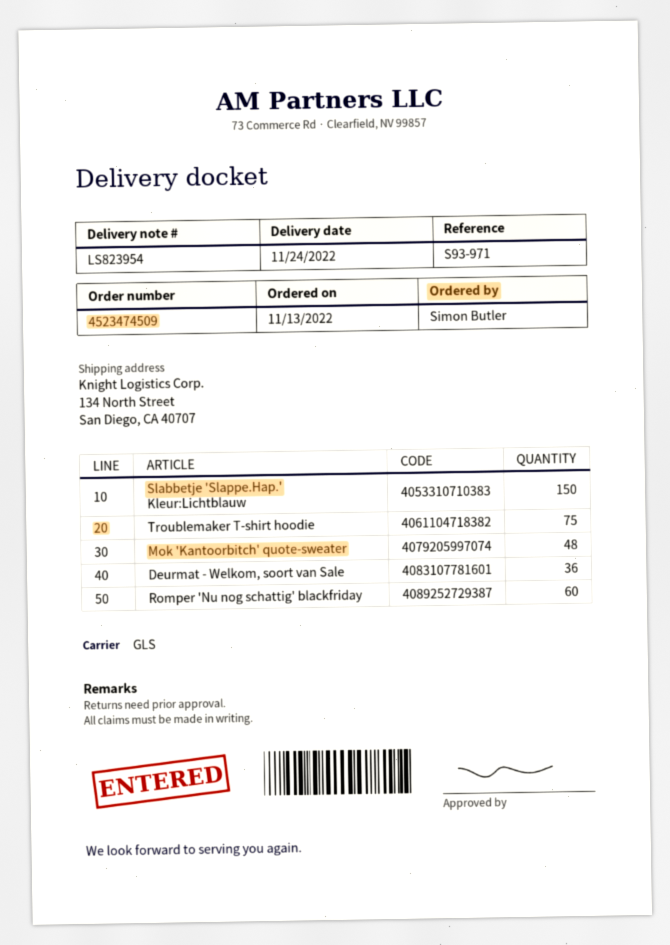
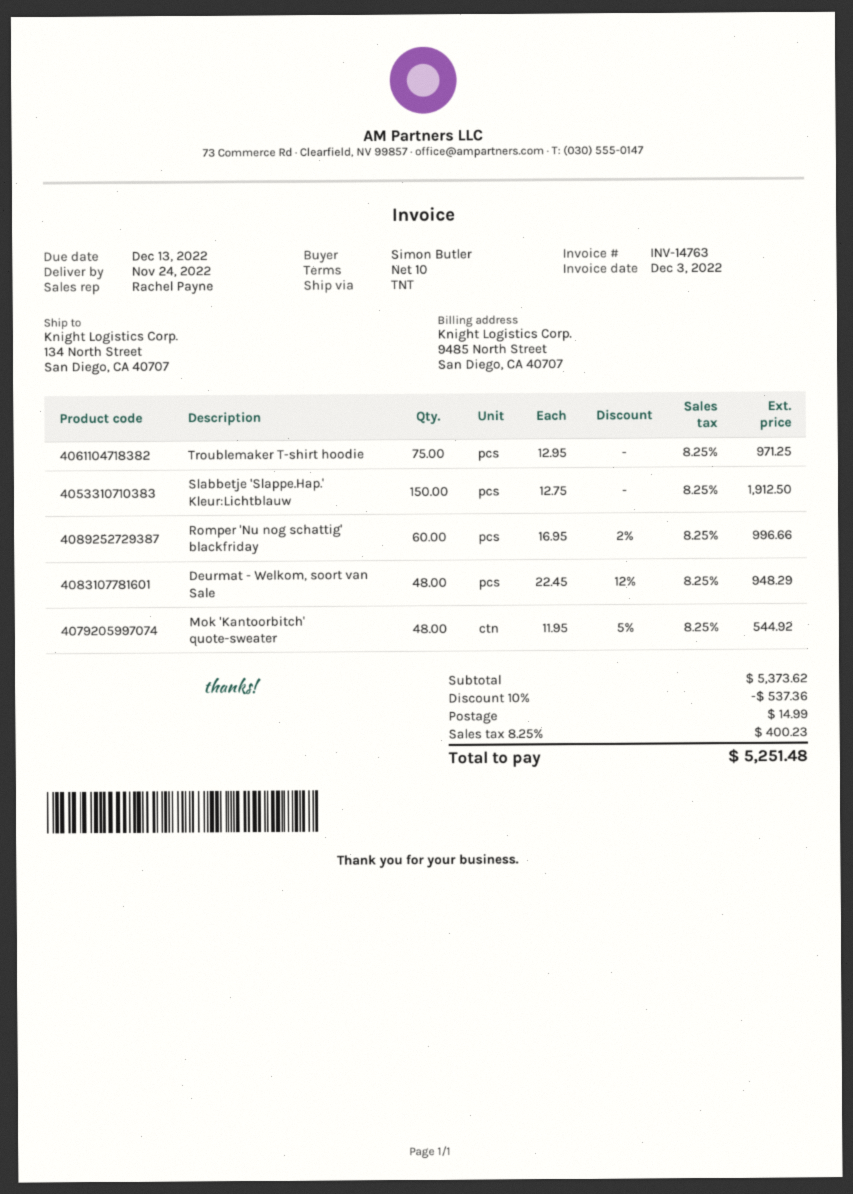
shipping method: GLS -> TNT
Deurmat - Welkom, soort van Sale: 36 -> 48

